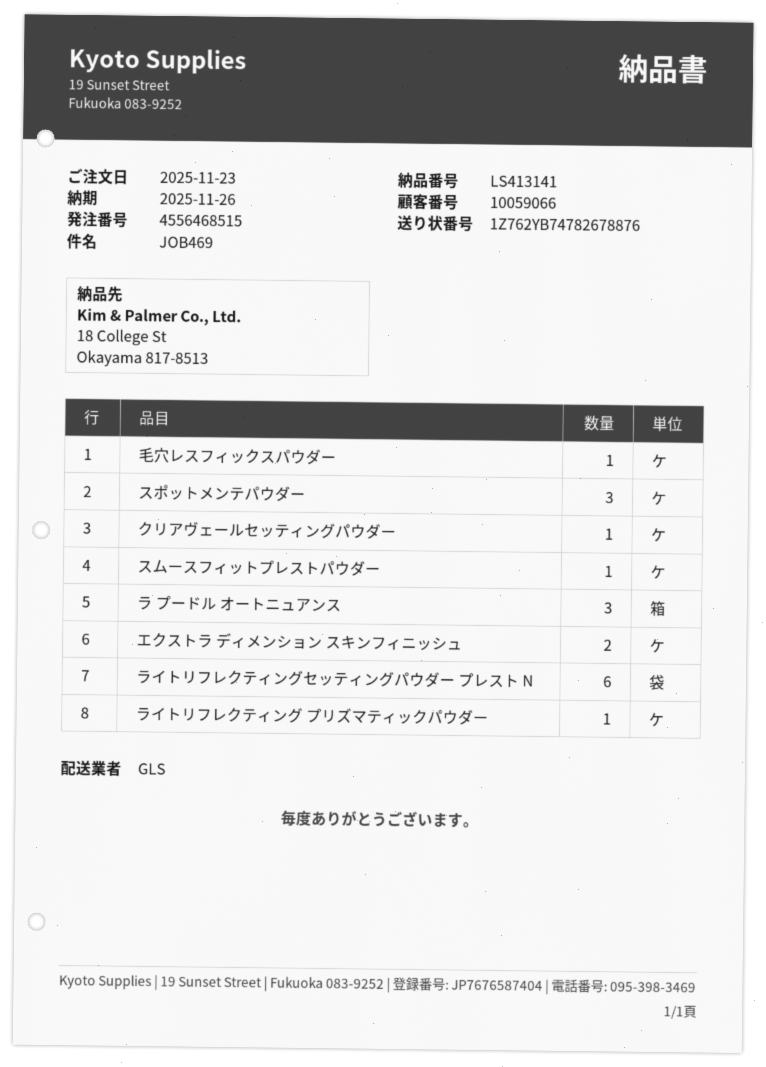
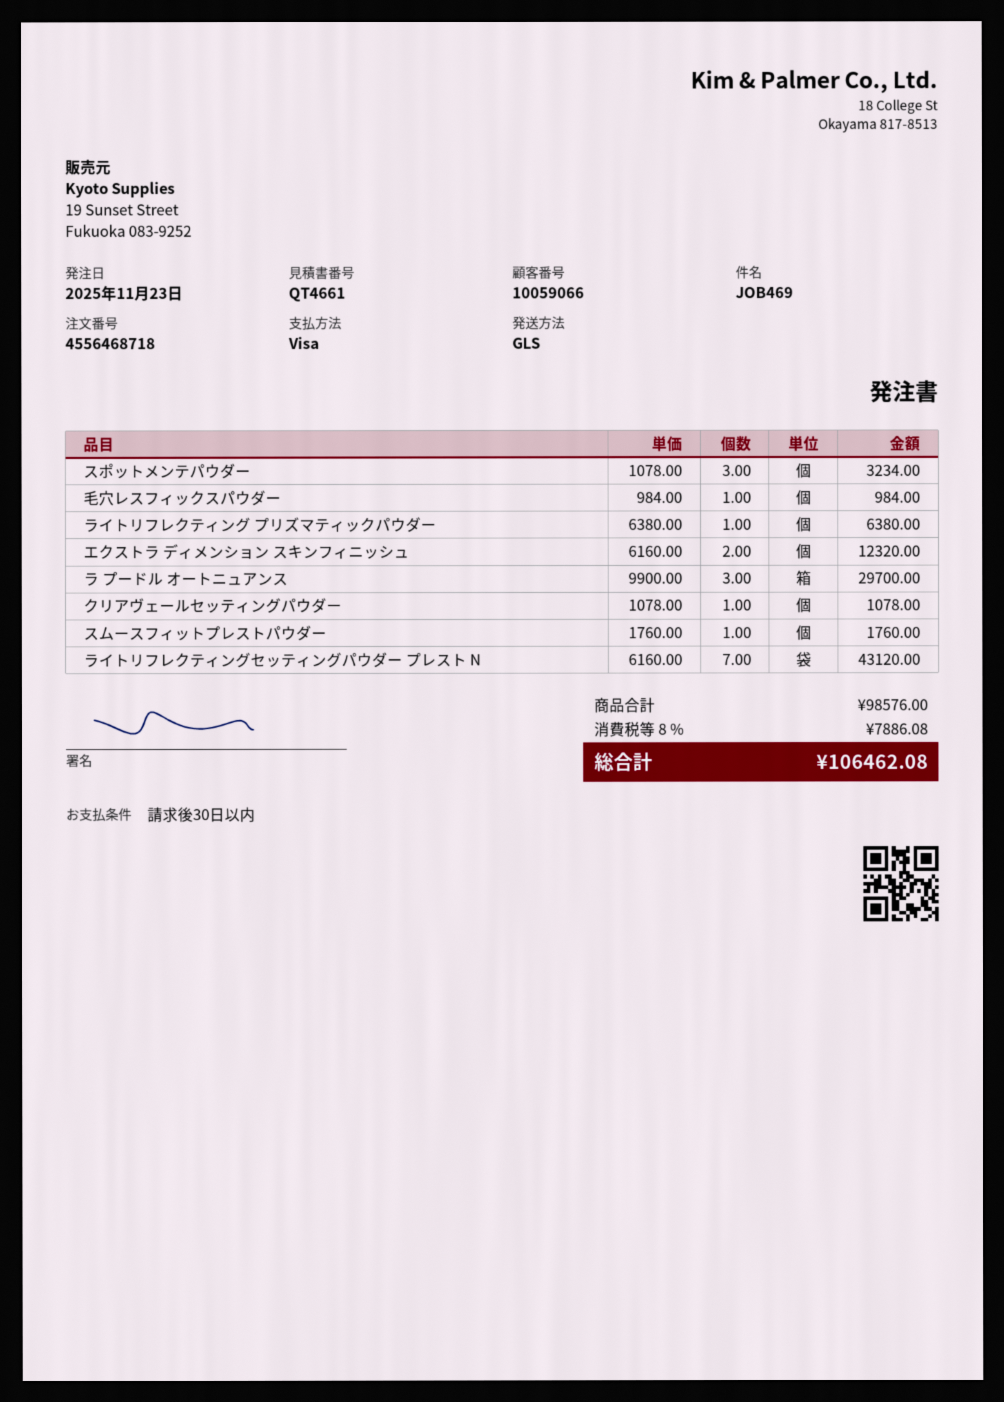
order number: 4556468515 -> 4556468718
ライトリフレクティングセッティングパウダー プレスト N: 6 -> 7

